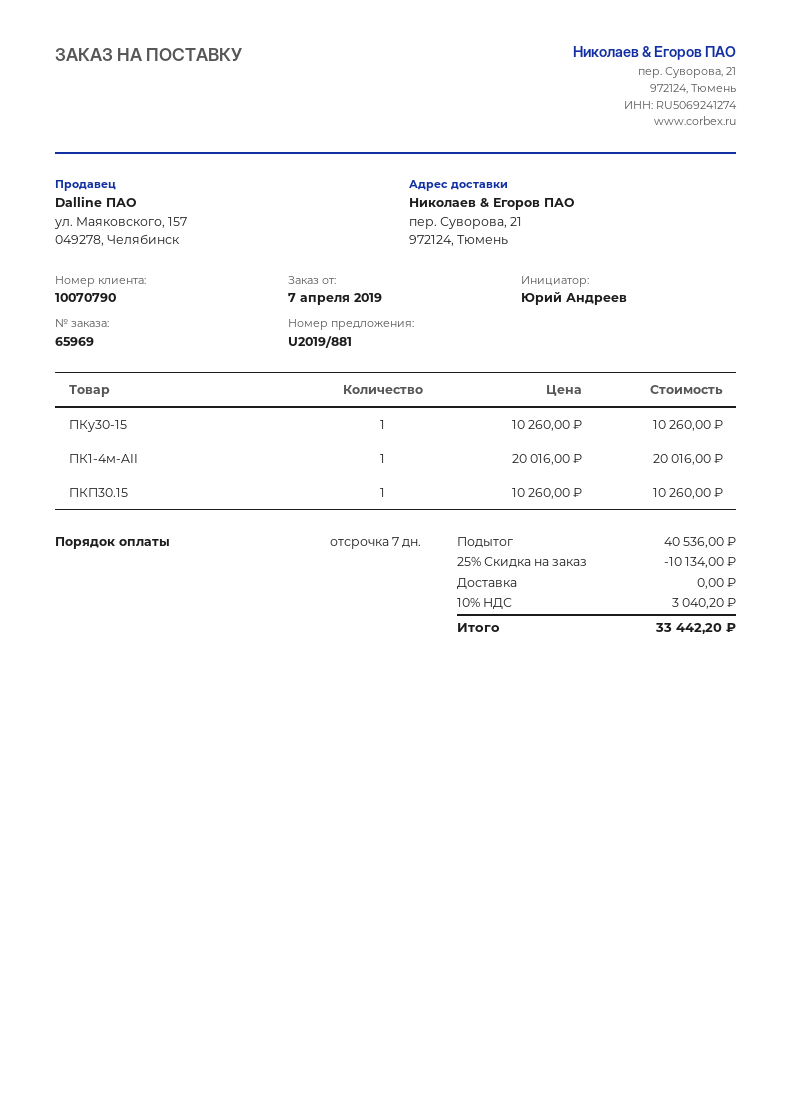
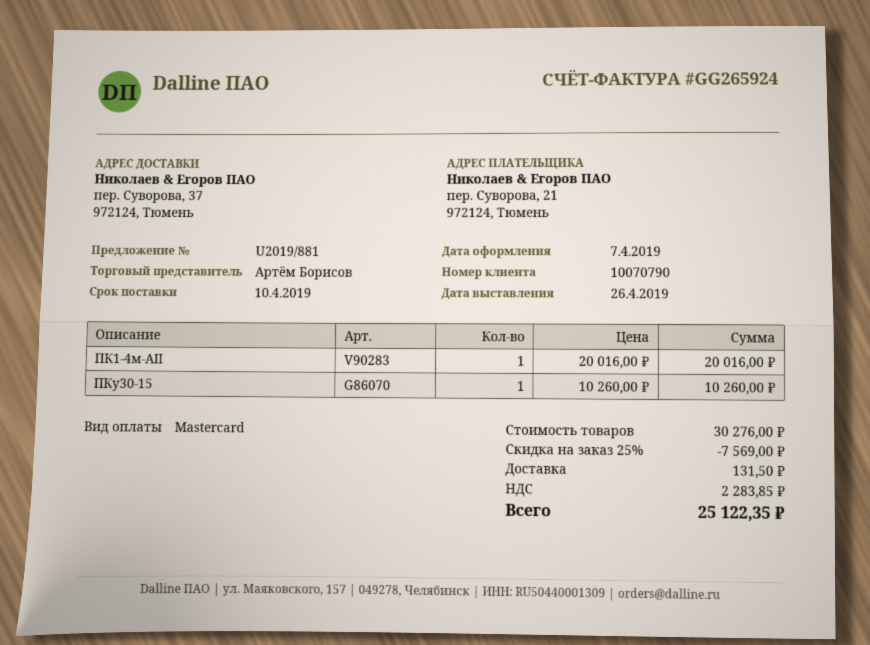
ship to: пер. Суворова, 21, 972124, Тюмень -> пер. Суворова, 37, 972124, Тюмень
ПКП30.15: 1 x 10260.00 = 10260.00 -> none
subtotal: 40536.00 -> 30276.00
discount: 25% = 10134.00 -> 25% = 7569.00
shipping: 0.00 -> 131.50
tax: 3040.20 -> 2283.85
total: 33442.20 -> 25122.35

